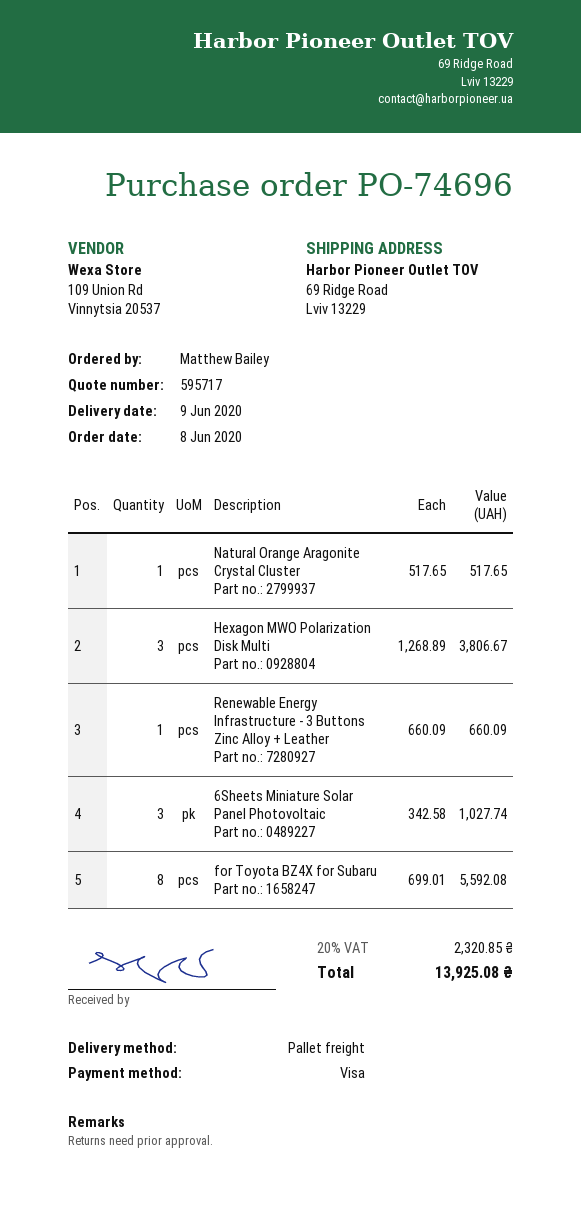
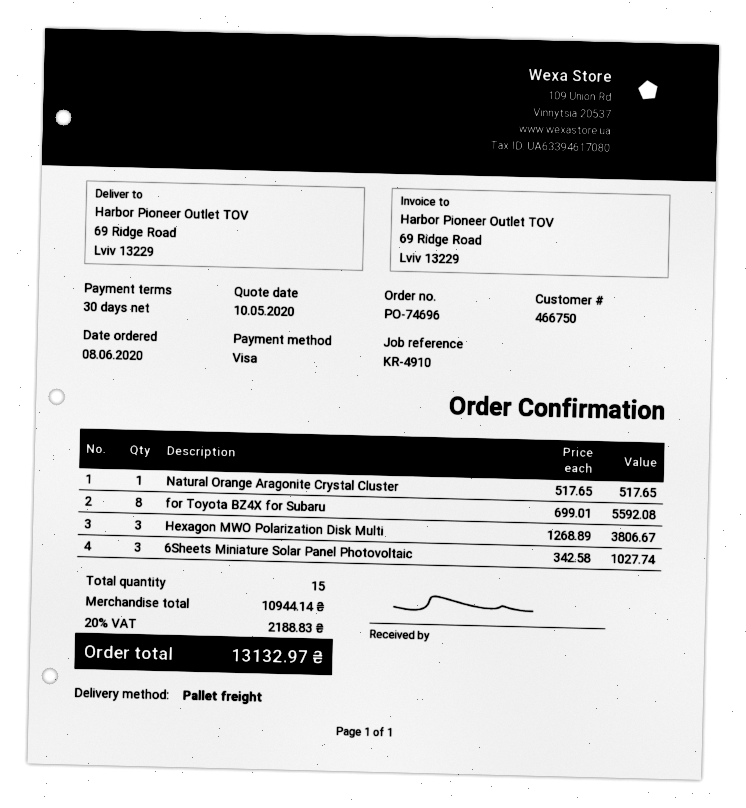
Renewable Energy Infrastructure - 3 Buttons Zinc Alloy + Leather: 1 x 660.09 = 660.09 -> none
tax: 20% = 2320.85 -> 20% = 2188.83
total: 13925.08 -> 13132.97

